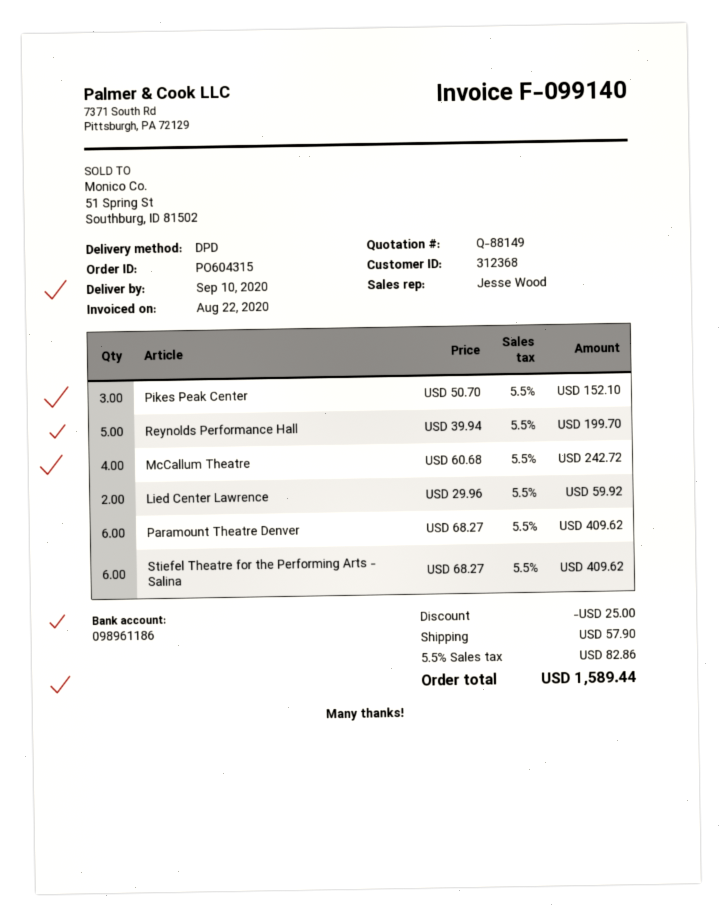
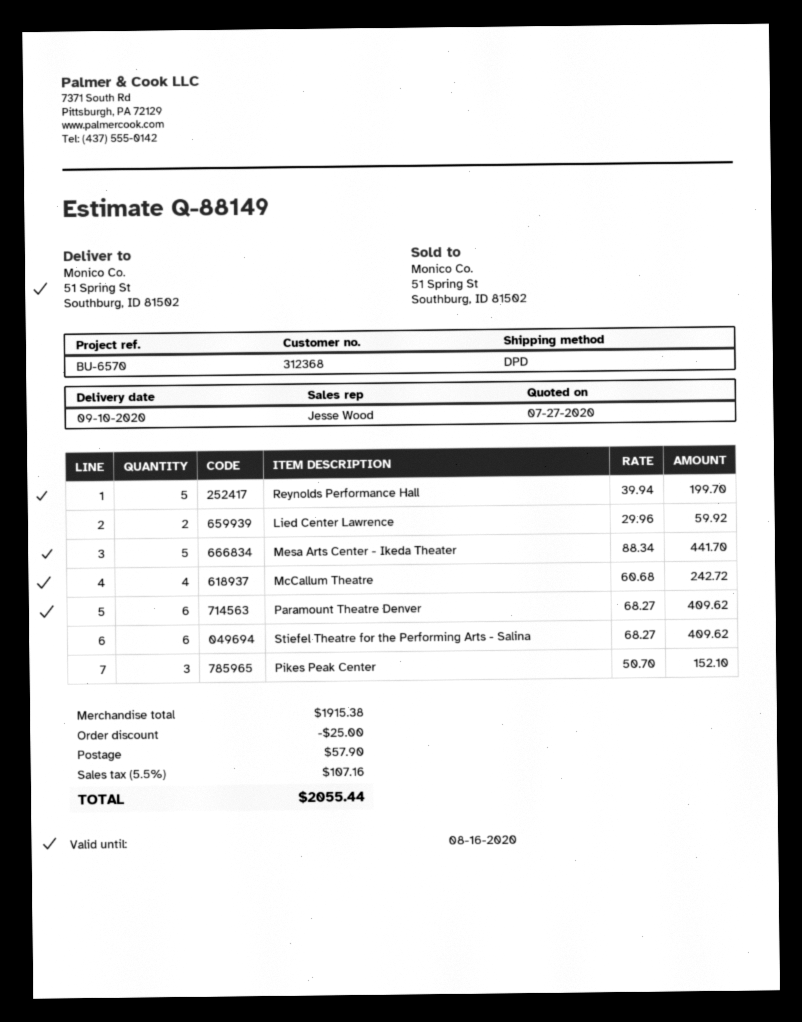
Mesa Arts Center - Ikeda Theater: none -> 5 x 88.34 = 441.70
tax: 5.5% = 82.86 -> 5.5% = 107.16
total: 1589.44 -> 2055.44

